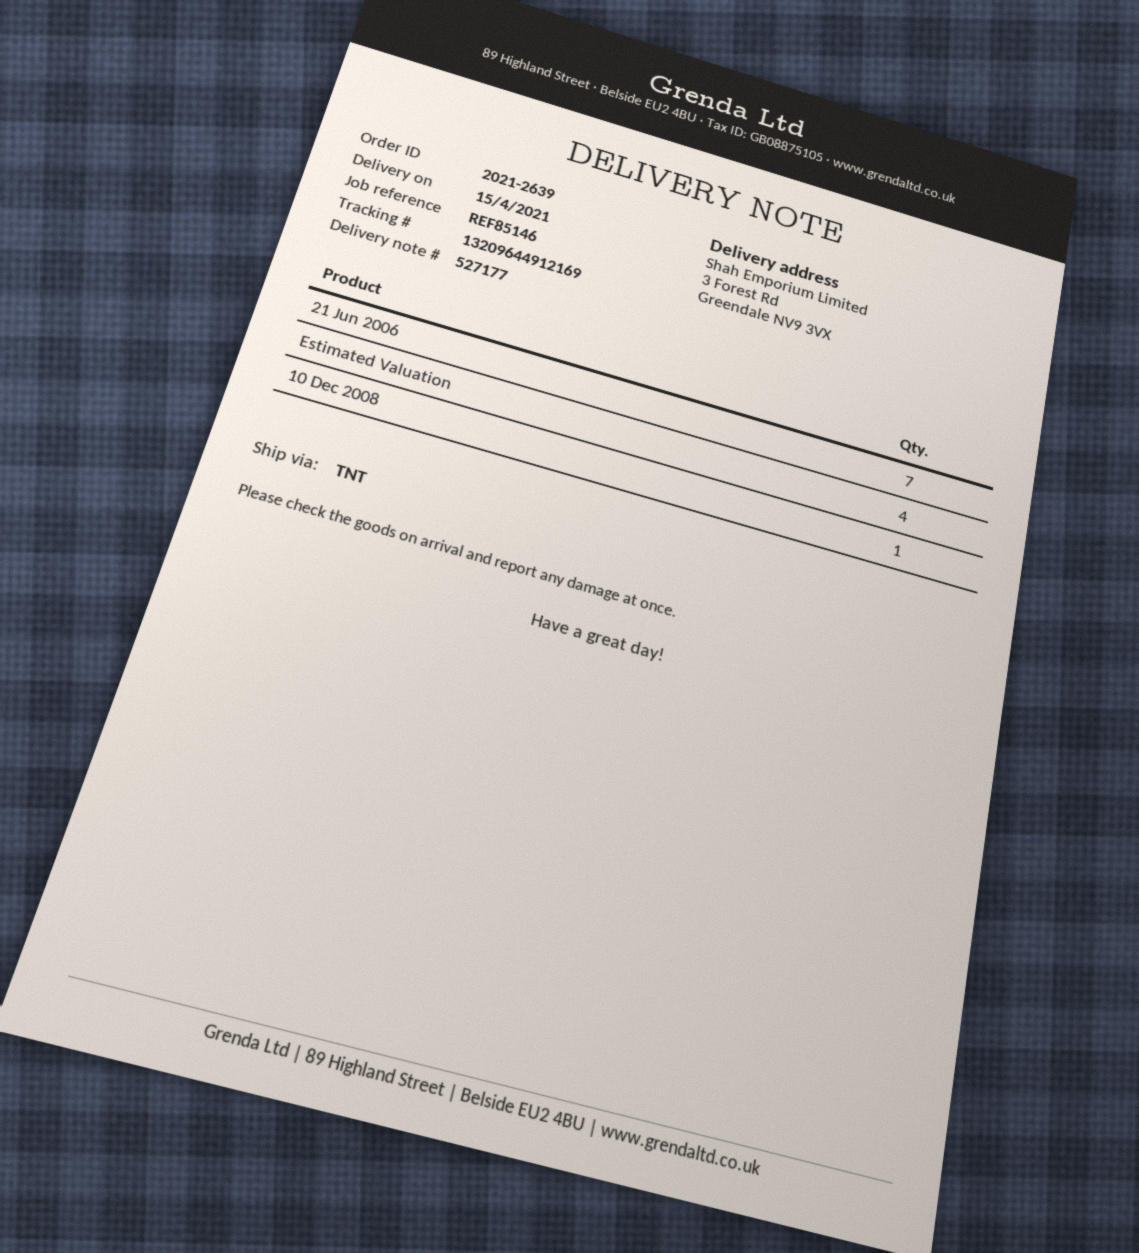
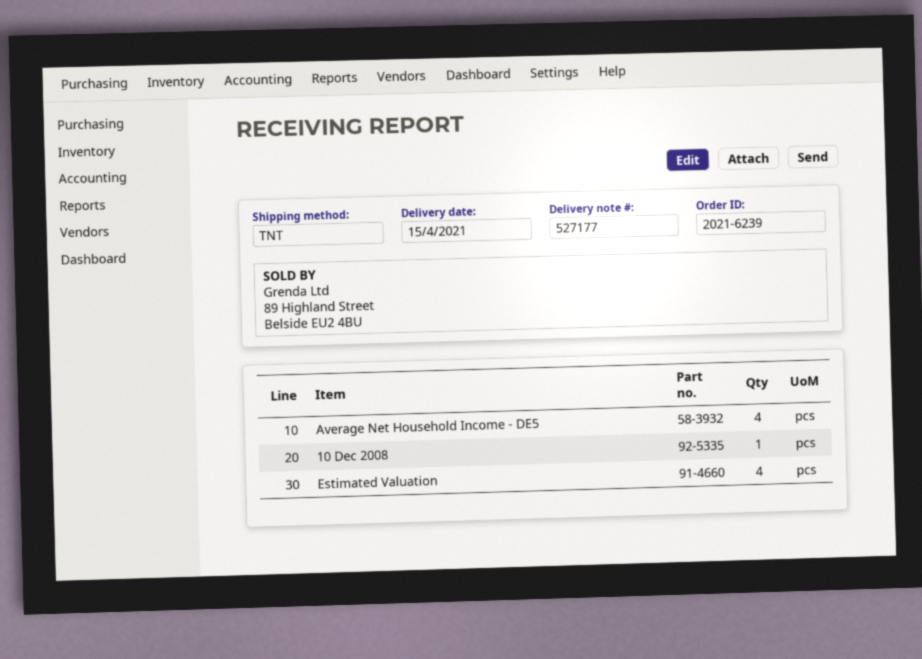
order number: 2021-2639 -> 2021-6239
21 Jun 2006: 7 -> none
Average Net Household Income - DE5: none -> 4

